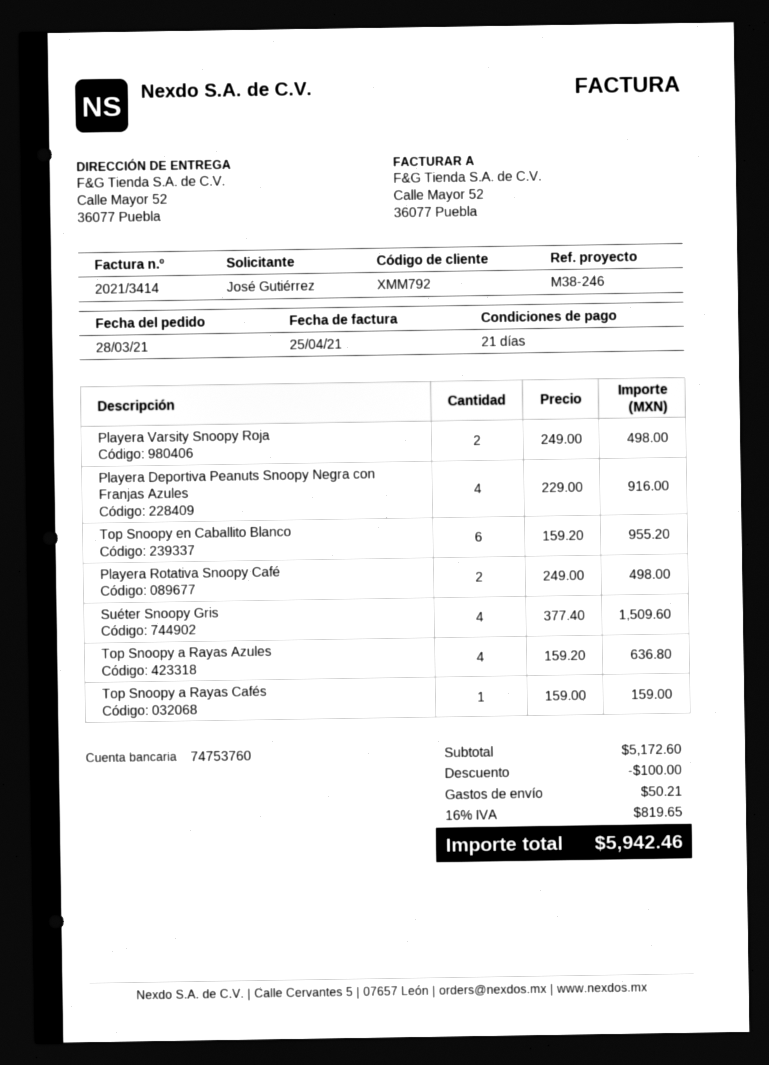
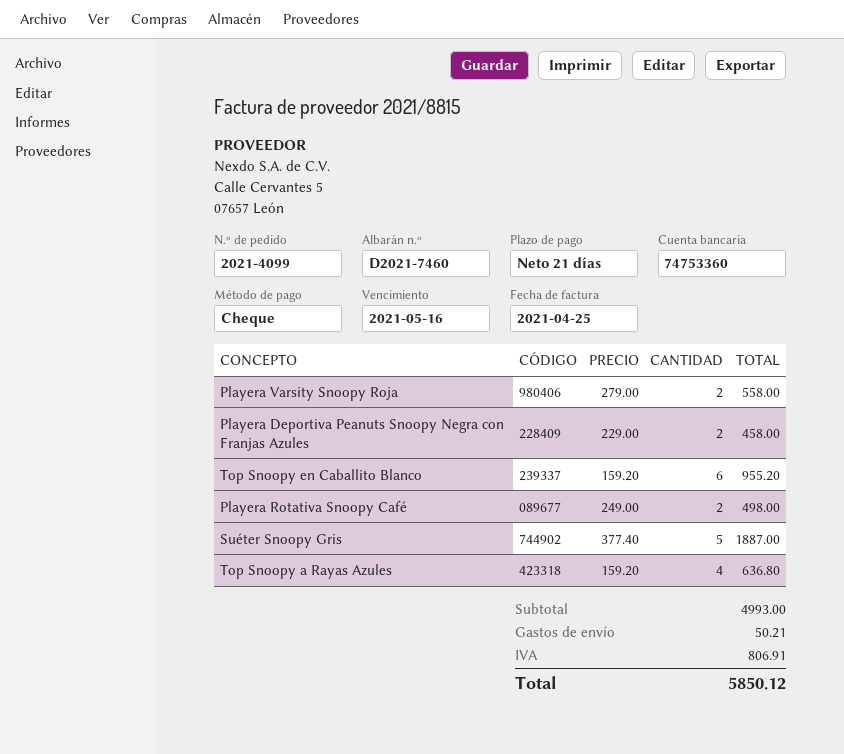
invoice number: 2021/3414 -> 2021/8815
bank account: 74753760 -> 74753360
Playera Varsity Snoopy Roja: 2 x 249.00 = 498.00 -> 2 x 279.00 = 558.00
Playera Deportiva Peanuts Snoopy Negra con Franjas Azules: 4 x 229.00 = 916.00 -> 2 x 229.00 = 458.00
Suéter Snoopy Gris: 4 x 377.40 = 1509.60 -> 5 x 377.40 = 1887.00
Top Snoopy a Rayas Cafés: 1 x 159.00 = 159.00 -> none
subtotal: 5172.60 -> 4993.00
discount: 100.00 -> none
tax: 819.65 -> 806.91
total: 5942.46 -> 5850.12

